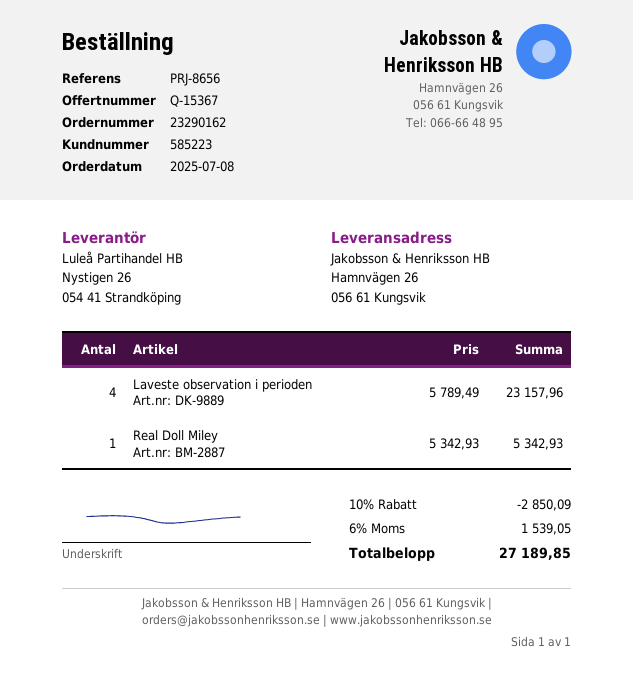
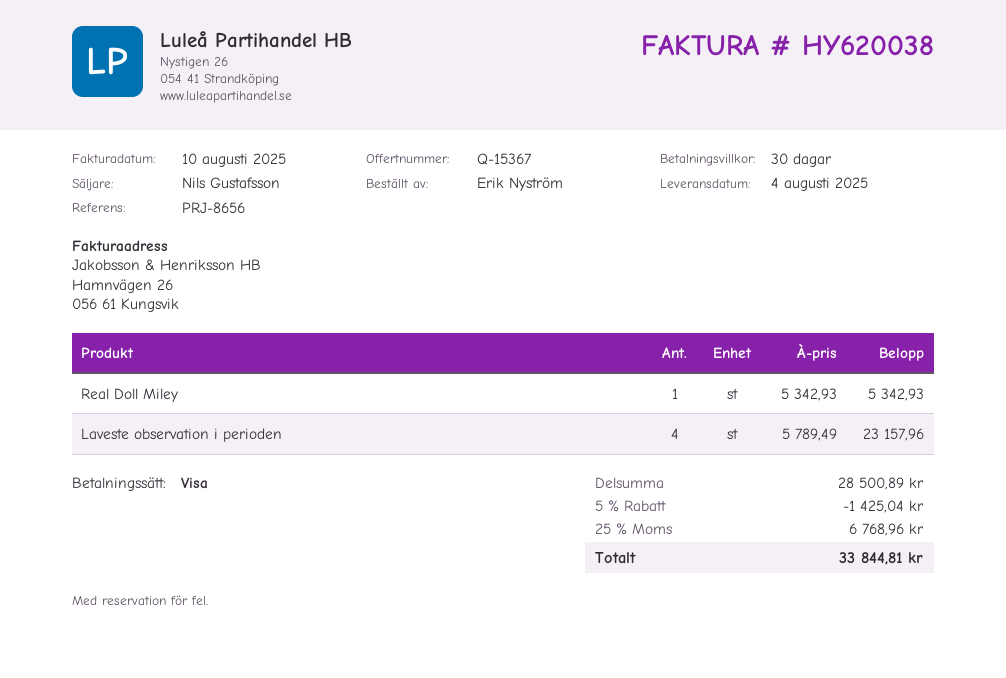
discount: 10% = 2850.09 -> 5% = 1425.04
tax: 6% = 1539.05 -> 25% = 6768.96
total: 27189.85 -> 33844.81

